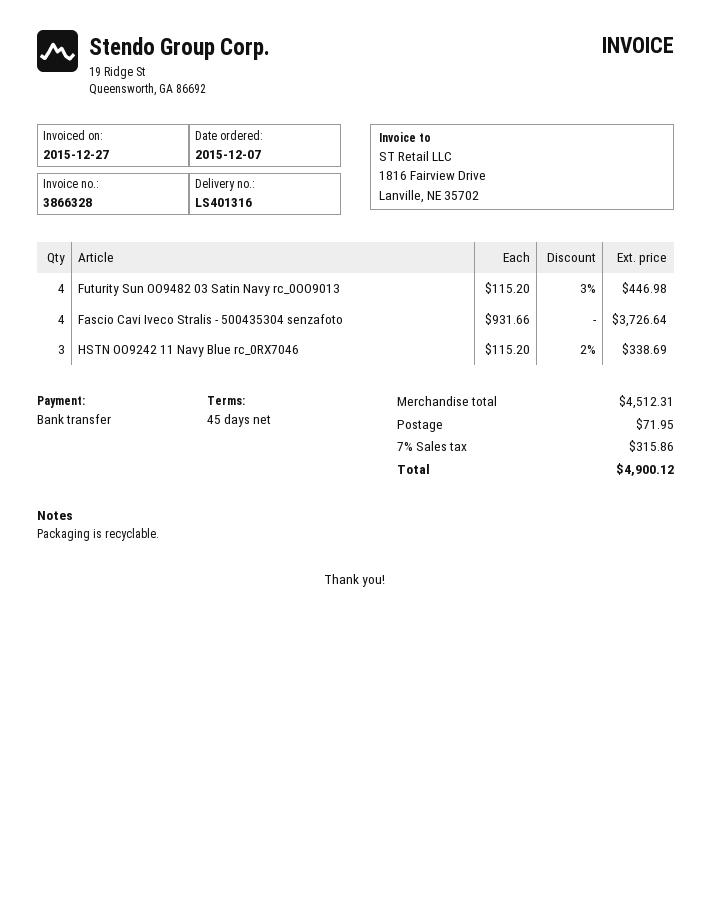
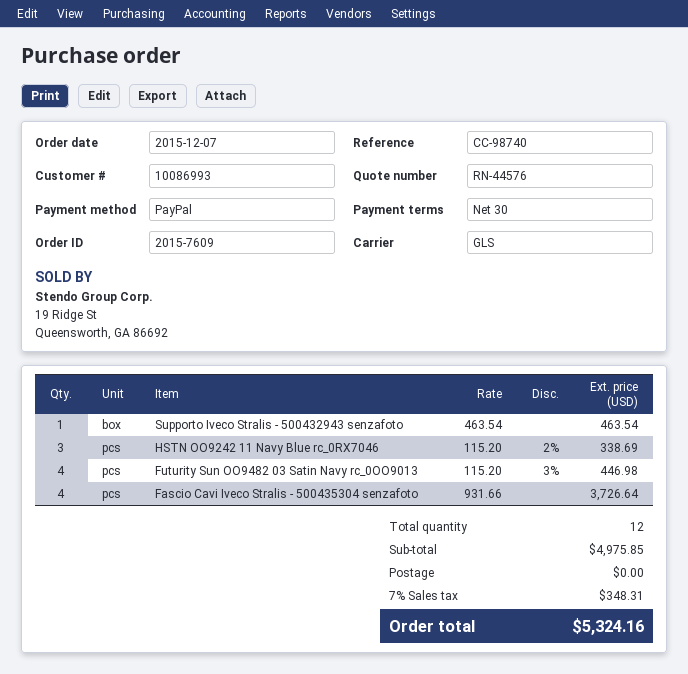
payment terms: 45 days -> 30 days
payment method: bank transfer -> PayPal
Supporto Iveco Stralis - 500432943 senzafoto: none -> 1 x 463.54 = 463.54
subtotal: 4512.31 -> 4975.85
shipping: 71.95 -> 0.00
tax: 7% = 315.86 -> 7% = 348.31
total: 4900.12 -> 5324.16

